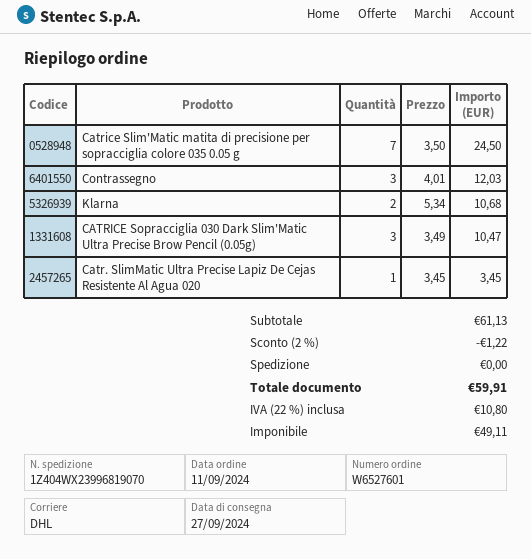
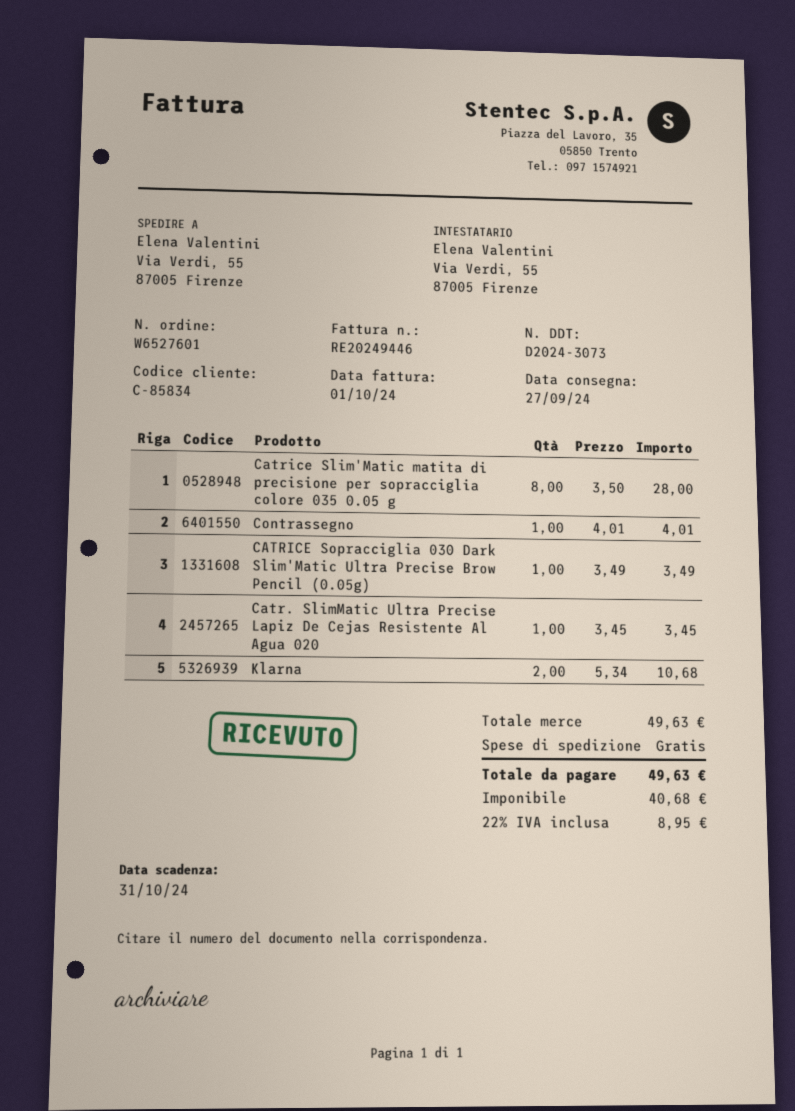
Catrice Slim'Matic matita di precisione per sopracciglia colore 035 0.05 g: 7 x 3.50 = 24.50 -> 8 x 3.50 = 28.00
Contrassegno: 3 x 4.01 = 12.03 -> 1 x 4.01 = 4.01
CATRICE Sopracciglia 030 Dark Slim'Matic Ultra Precise Brow Pencil (0.05g): 3 x 3.49 = 10.47 -> 1 x 3.49 = 3.49
subtotal: 61.13 -> 49.63
discount: 2% = 1.22 -> none
net: 49.11 -> 40.68
tax: 22% = 10.80 -> 22% = 8.95
total: 59.91 -> 49.63

